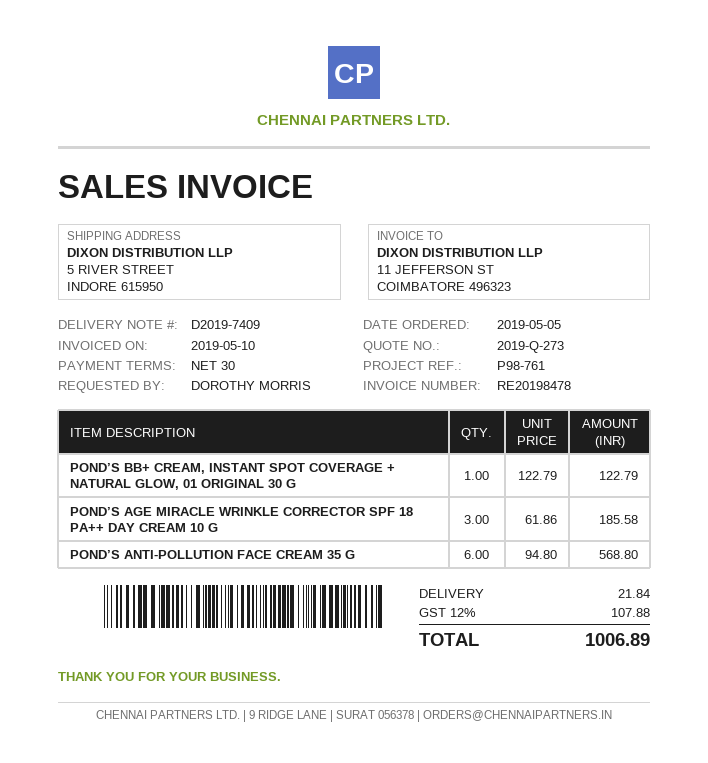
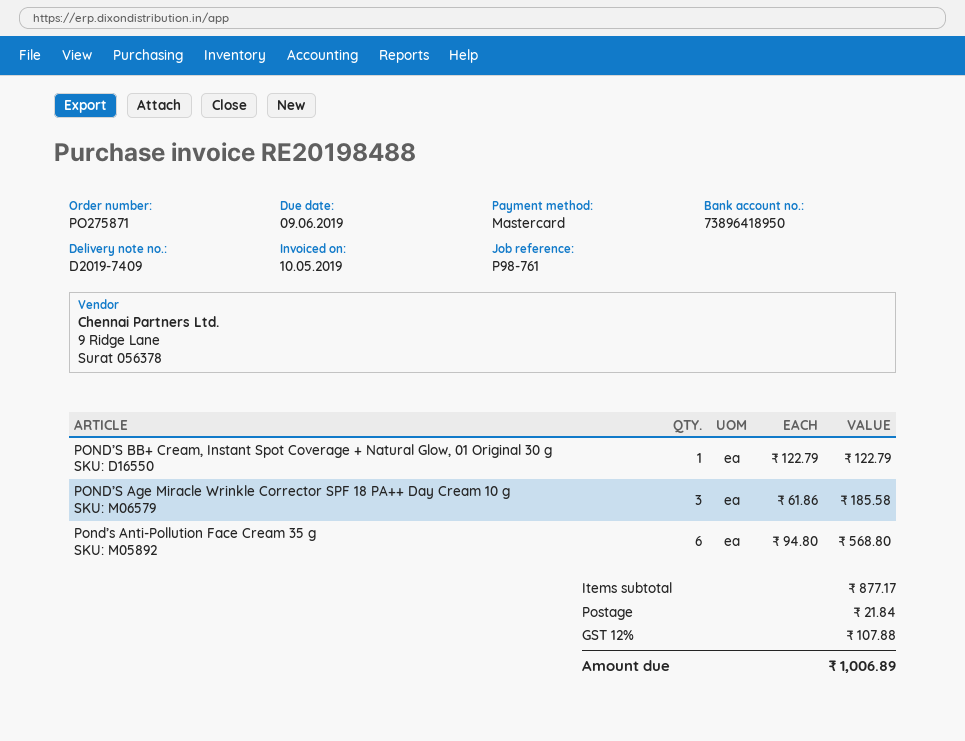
invoice number: RE20198478 -> RE20198488

